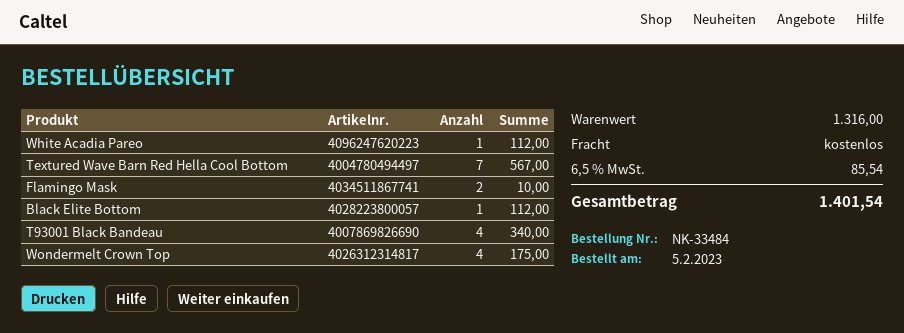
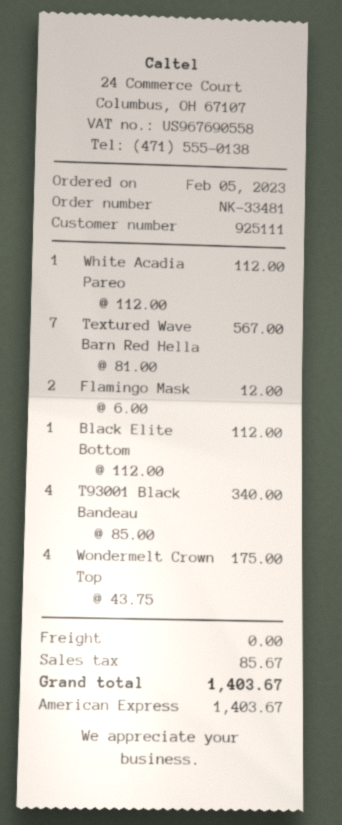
order number: NK-33484 -> NK-33481
Flamingo Mask: 2 for 10.00 -> 2 for 12.00
tax: 85.54 -> 85.67
total: 1401.54 -> 1403.67

